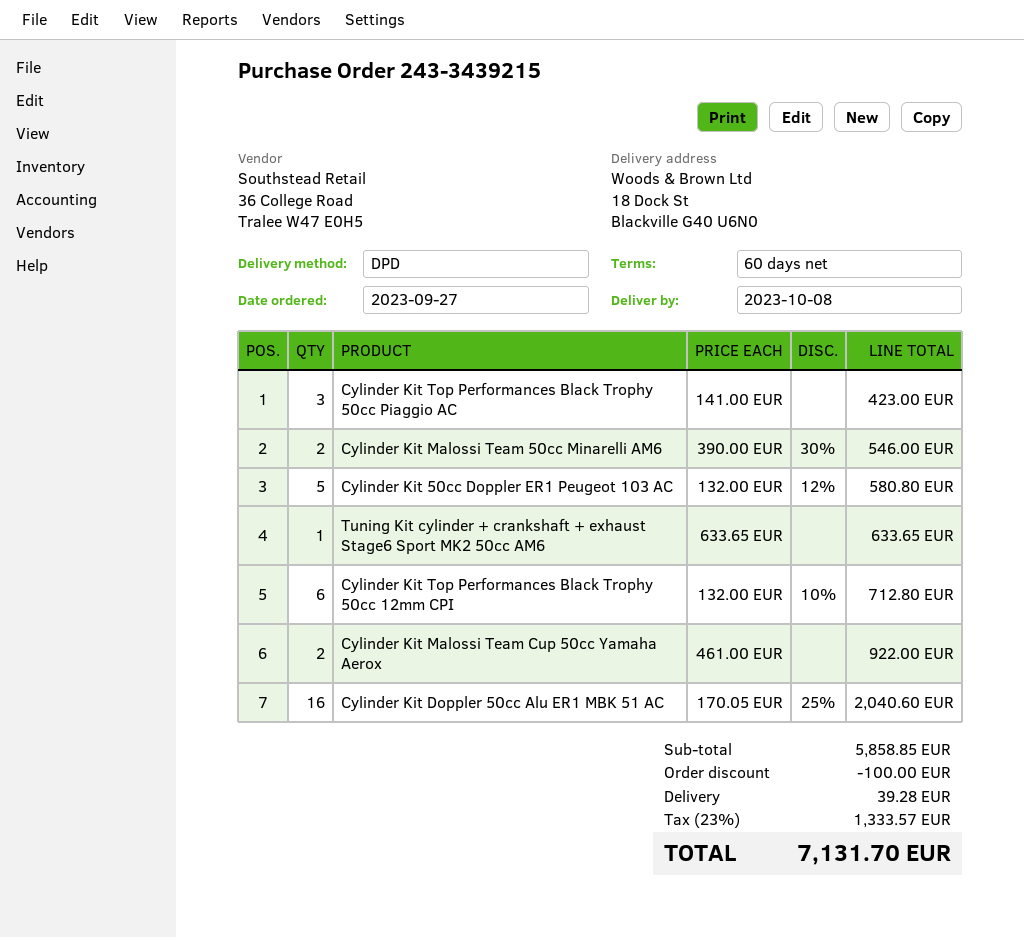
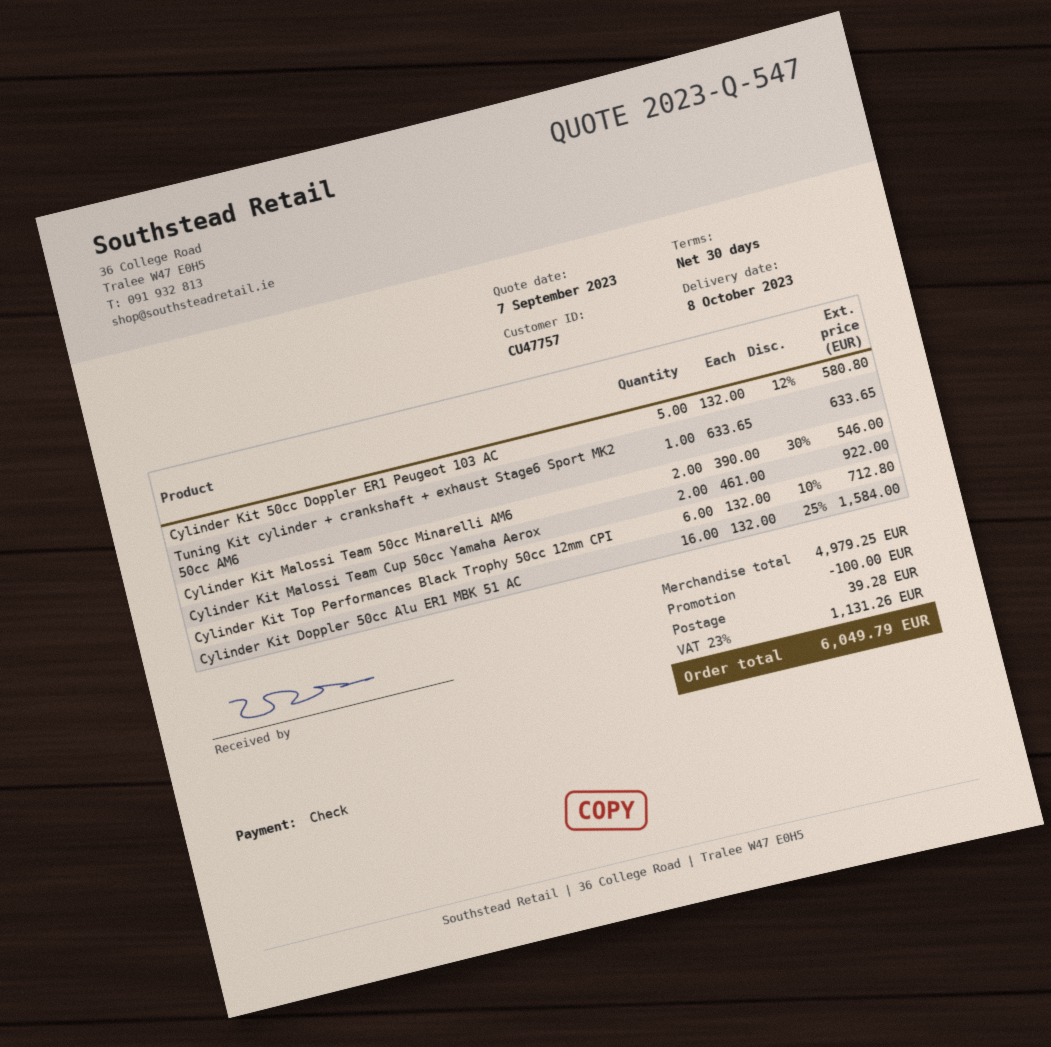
payment terms: 60 days -> 30 days
Cylinder Kit Top Performances Black Trophy 50cc Piaggio AC: 3 x 141.00 = 423.00 -> none
Cylinder Kit Doppler 50cc Alu ER1 MBK 51 AC: 16 x 170.05 - 25% = 2040.60 -> 16 x 132.00 - 25% = 1584.00
subtotal: 5858.85 -> 4979.25
tax: 23% = 1333.57 -> 23% = 1131.26
total: 7131.70 -> 6049.79

